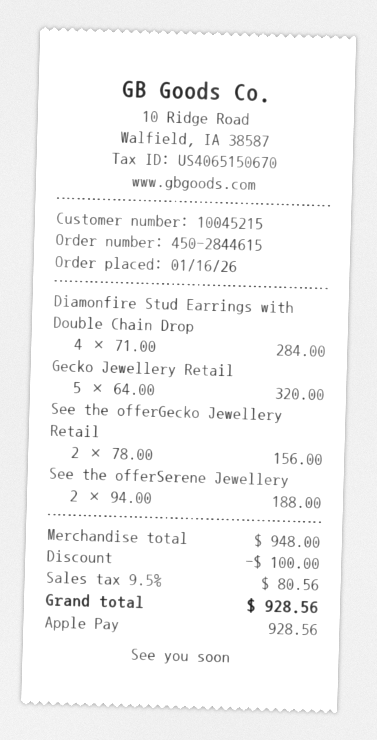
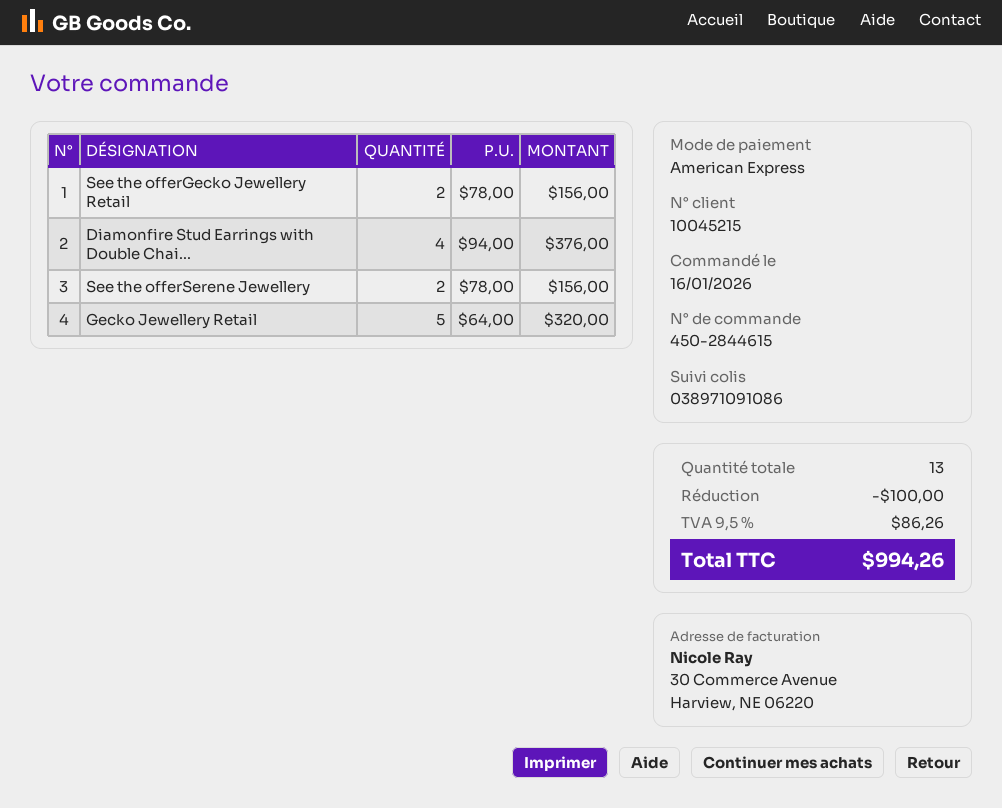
payment method: Apple Pay -> American Express
Diamonfire Stud Earrings with Double Chain Drop: 4 x 71.00 = 284.00 -> 4 x 94.00 = 376.00
See the offerSerene Jewellery: 2 x 94.00 = 188.00 -> 2 x 78.00 = 156.00
tax: 9.5% = 80.56 -> 9.5% = 86.26
total: 928.56 -> 994.26

